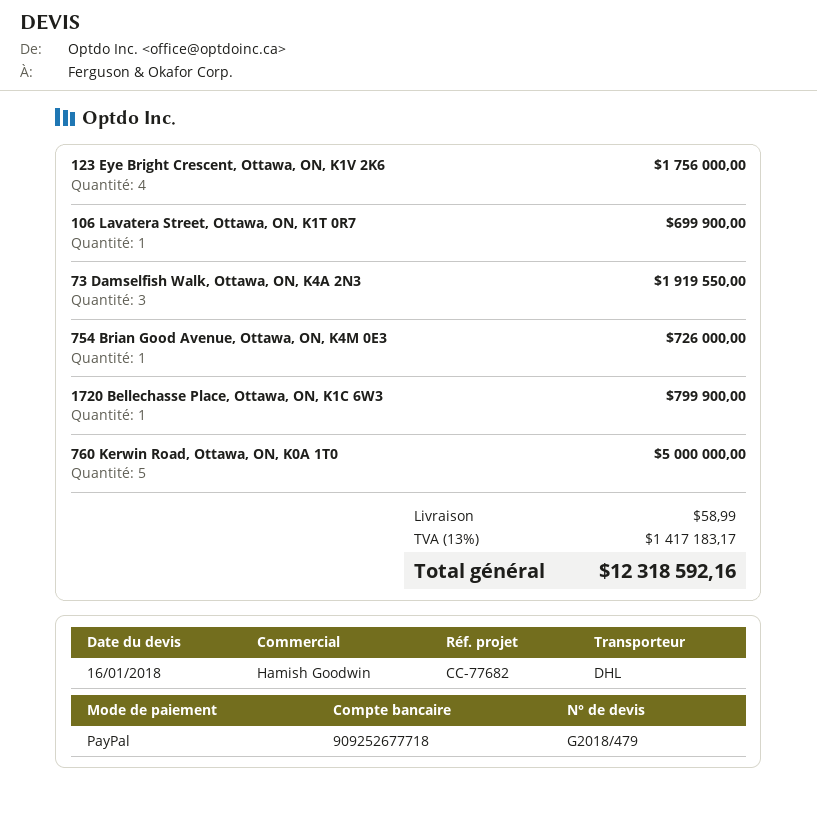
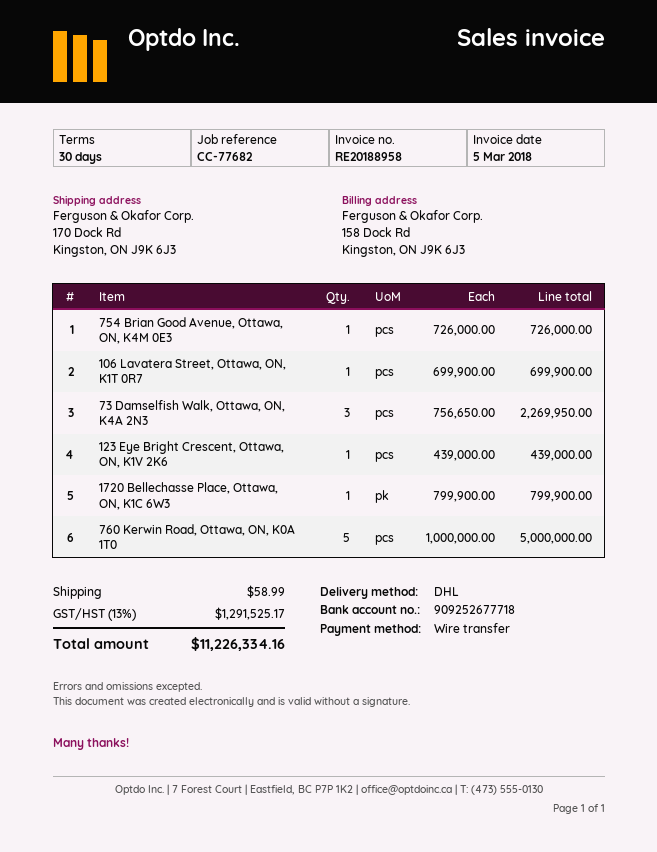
payment method: PayPal -> bank transfer
123 Eye Bright Crescent, Ottawa, ON, K1V 2K6: 4 for 1756000.00 -> 1 for 439000.00
73 Damselfish Walk, Ottawa, ON, K4A 2N3: 3 for 1919550.00 -> 3 for 2269950.00
tax: 13% = 1417183.17 -> 13% = 1291525.17
total: 12318592.16 -> 11226334.16

